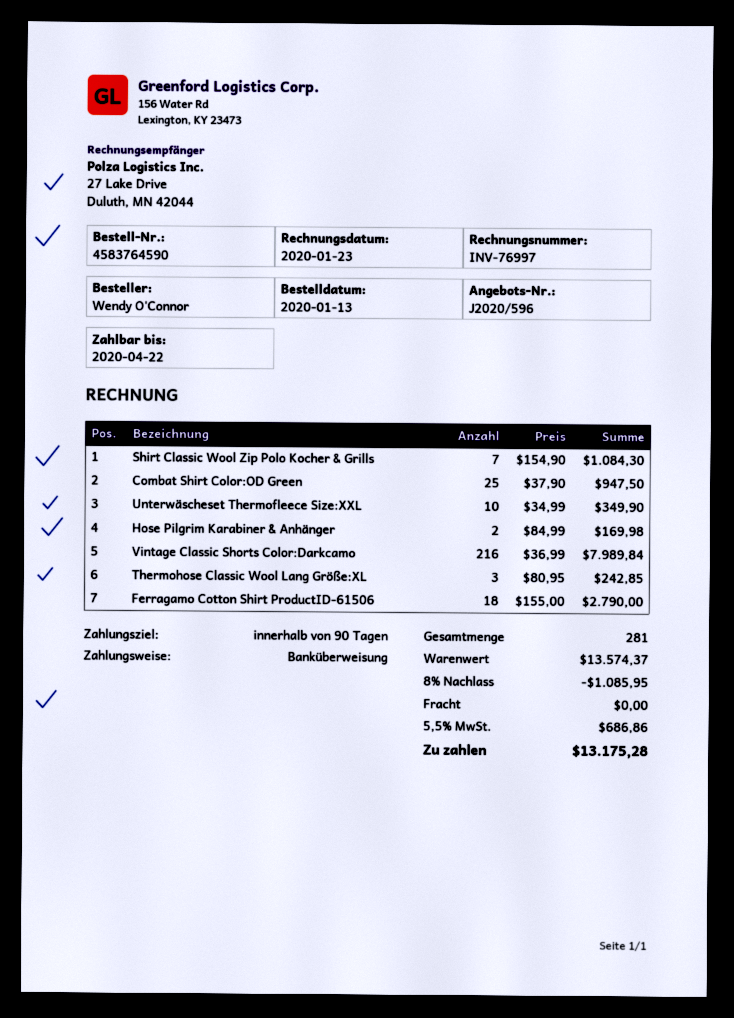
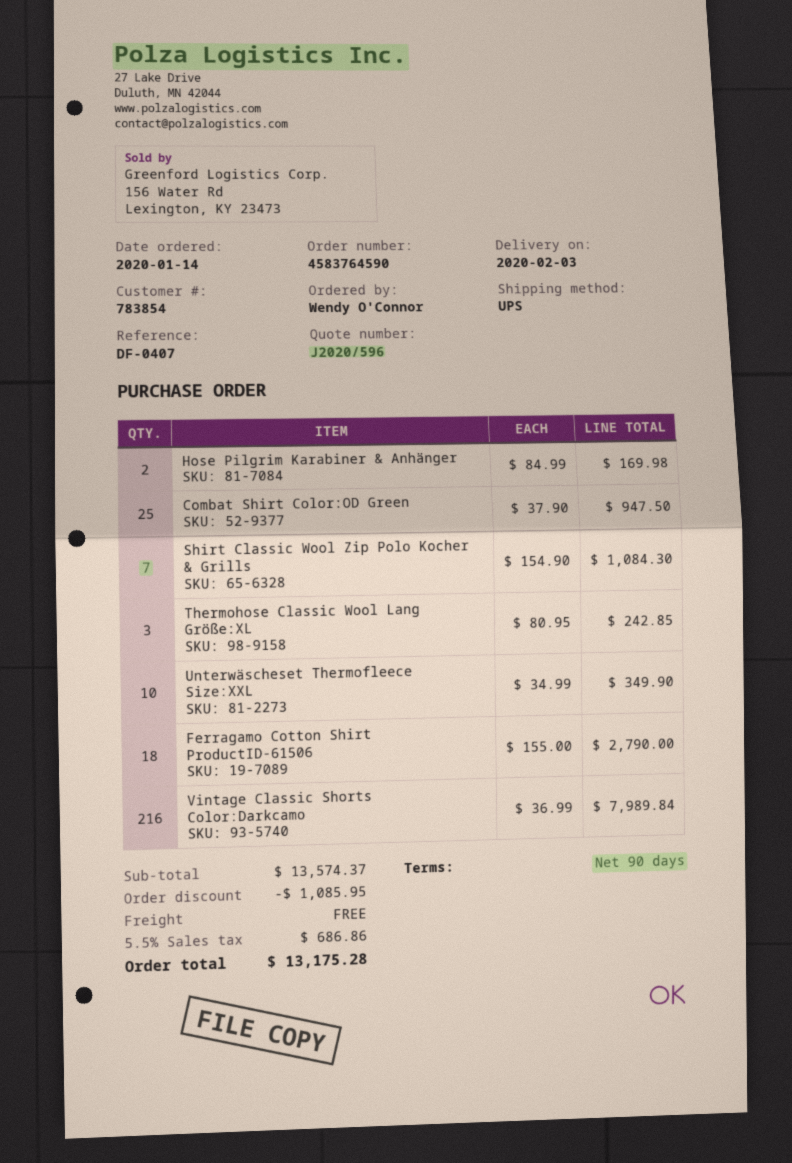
order date: 2020-01-13 -> 2020-01-14

